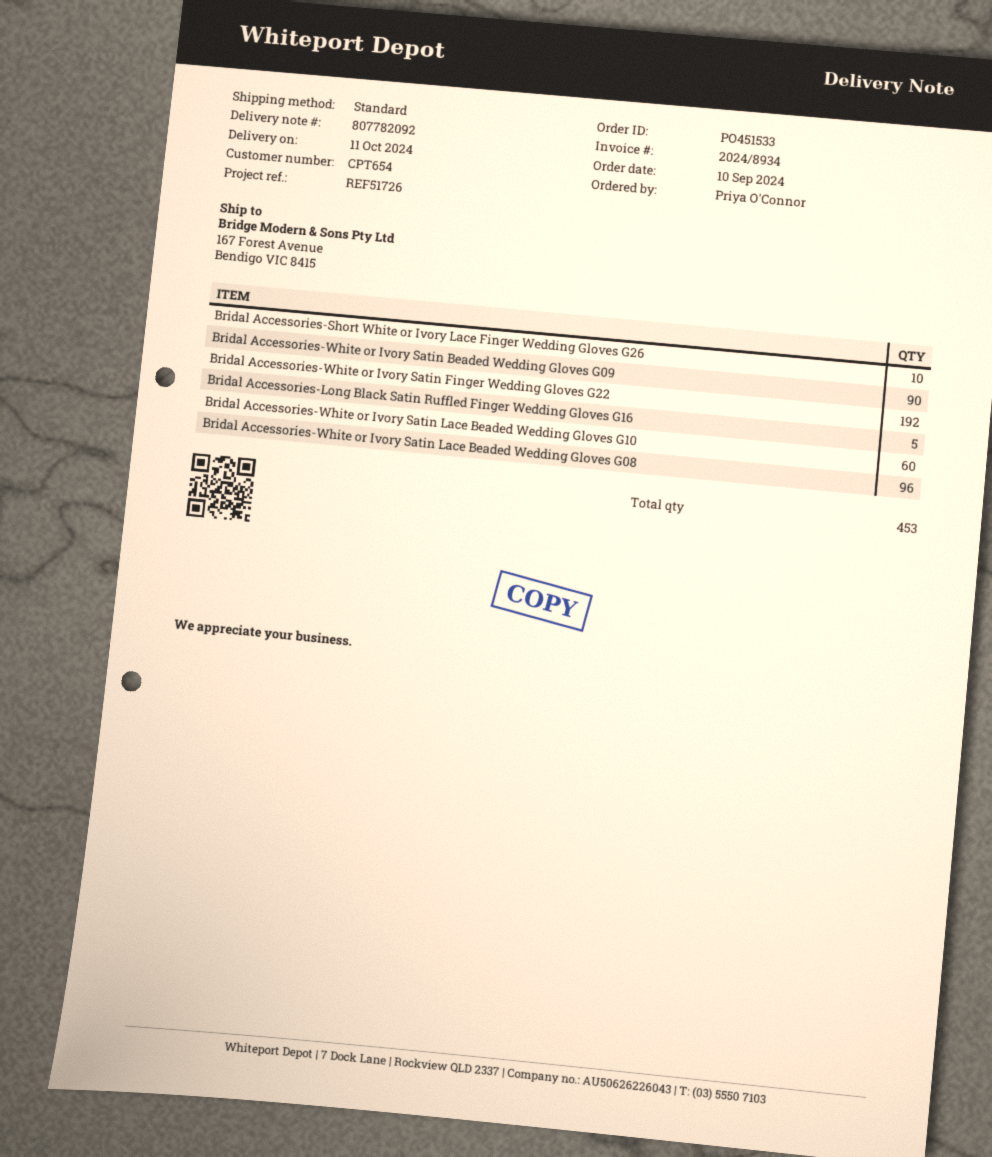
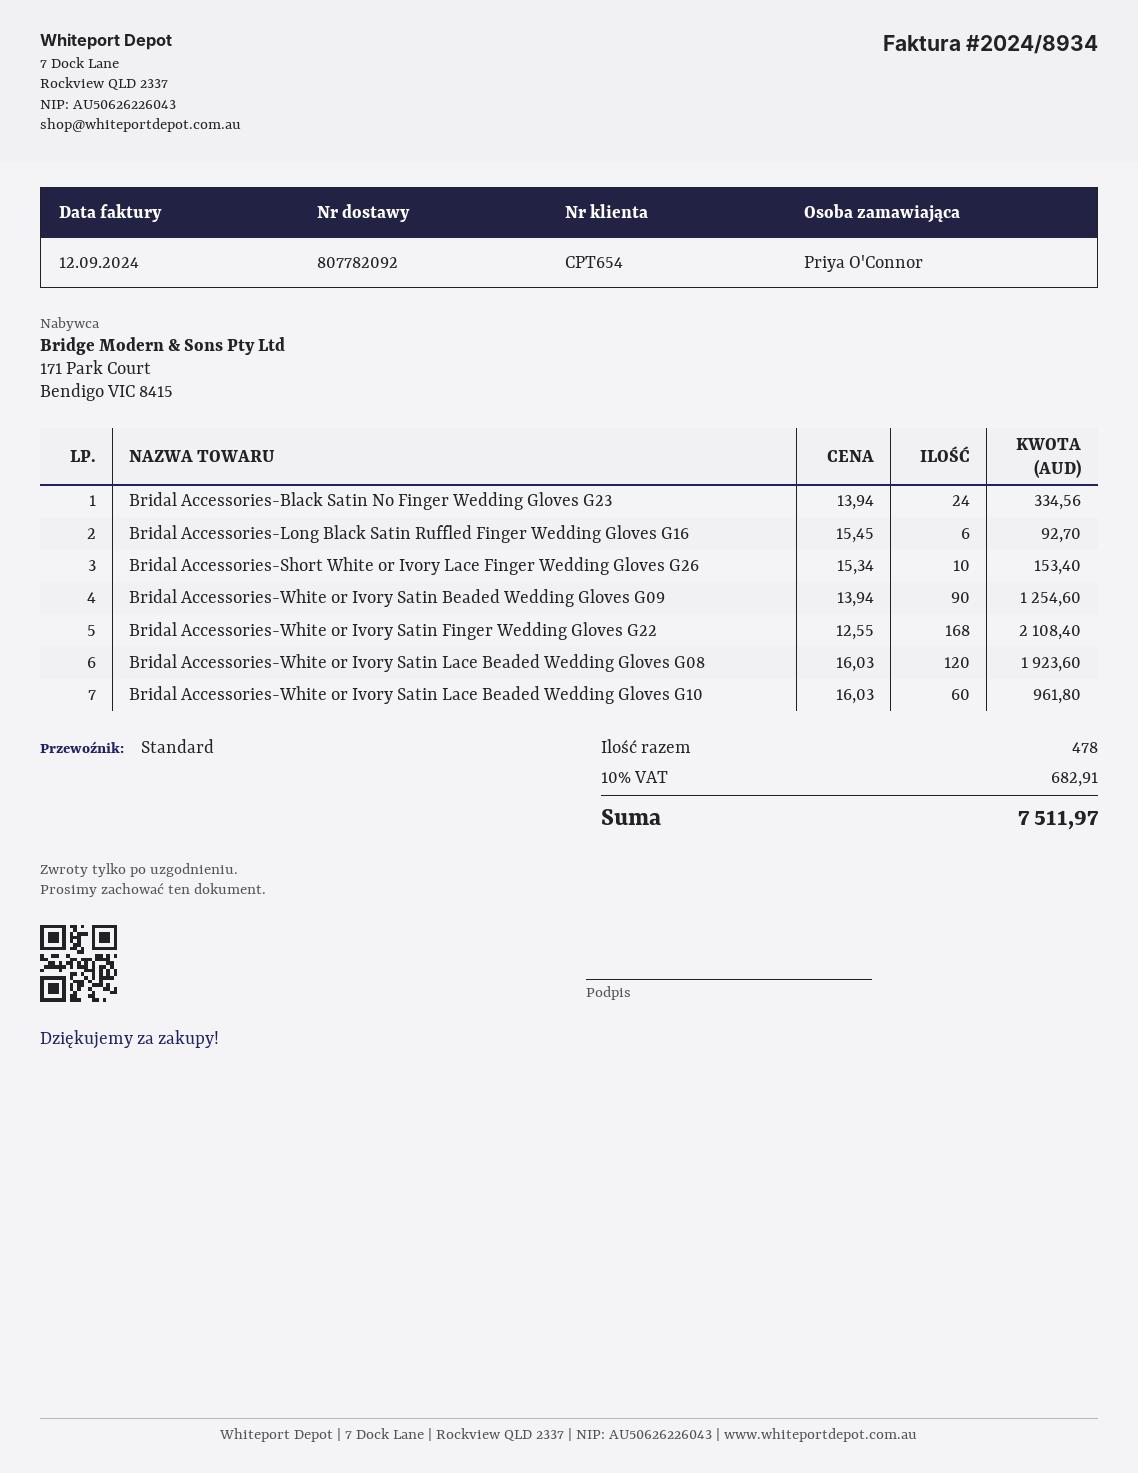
Bridal Accessories-White or Ivory Satin Finger Wedding Gloves G22: 192 -> 168
Bridal Accessories-Long Black Satin Ruffled Finger Wedding Gloves G16: 5 -> 6
Bridal Accessories-White or Ivory Satin Lace Beaded Wedding Gloves G08: 96 -> 120
Bridal Accessories-Black Satin No Finger Wedding Gloves G23: none -> 24
total quantity: 453 -> 478

